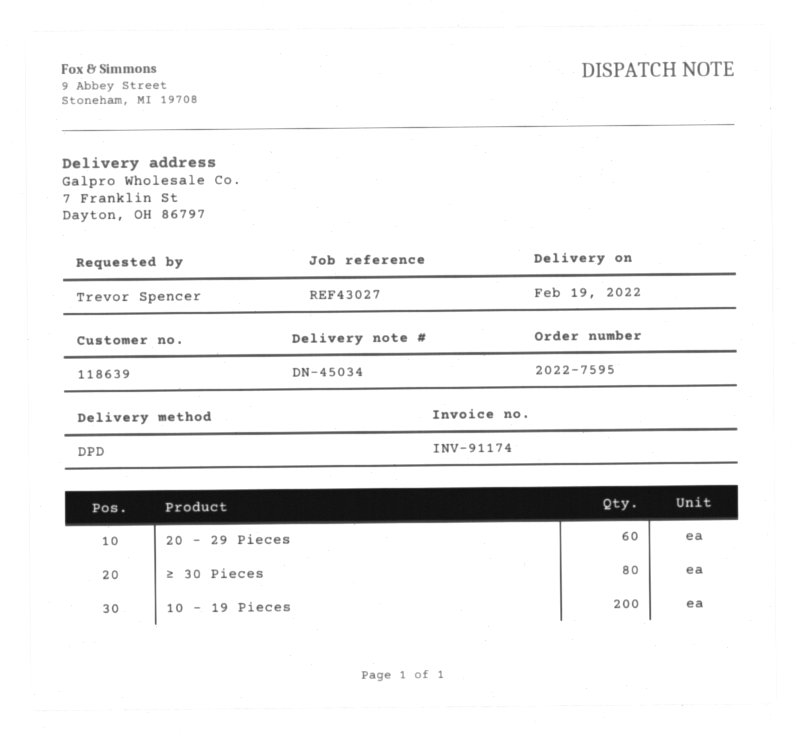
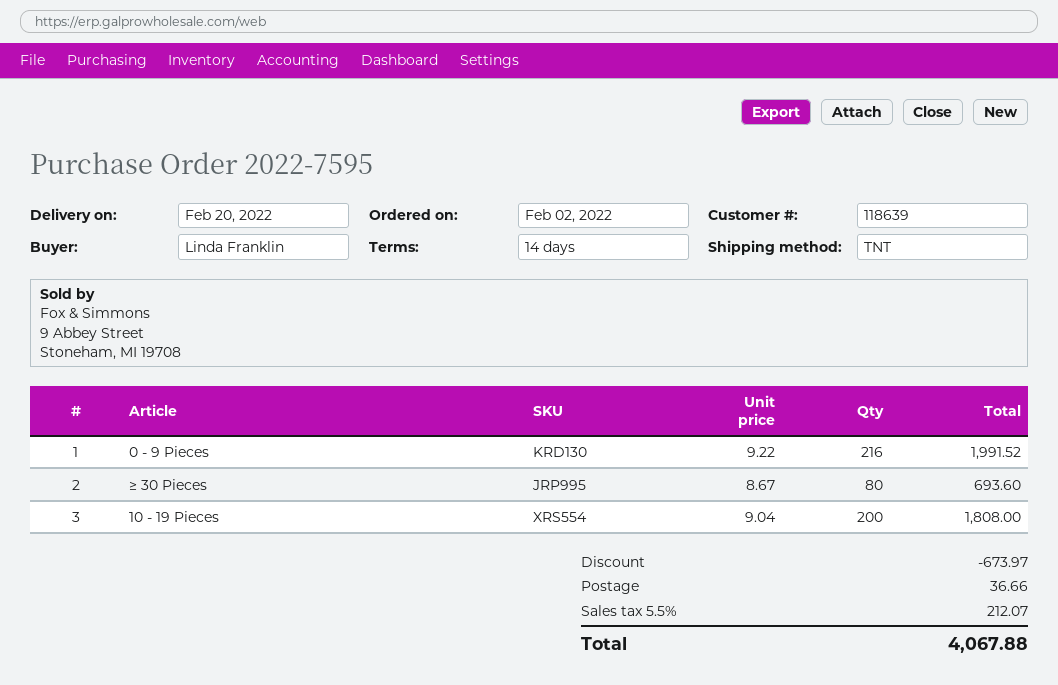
delivery date: 2022-02-19 -> 2022-02-20
ordered by: Trevor Spencer -> Linda Franklin
shipping method: DPD -> TNT
20 - 29 Pieces: 60 -> none
0 - 9 Pieces: none -> 216

